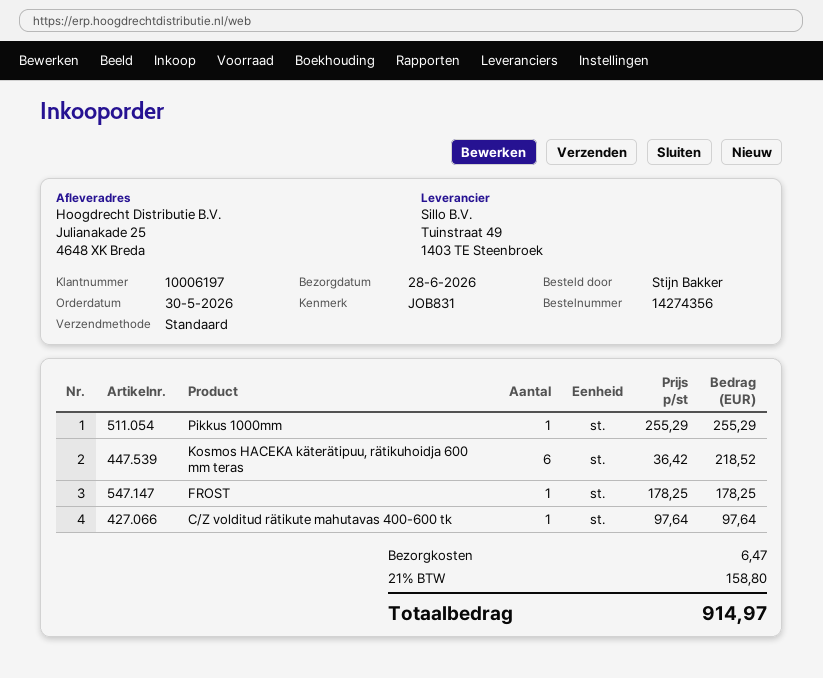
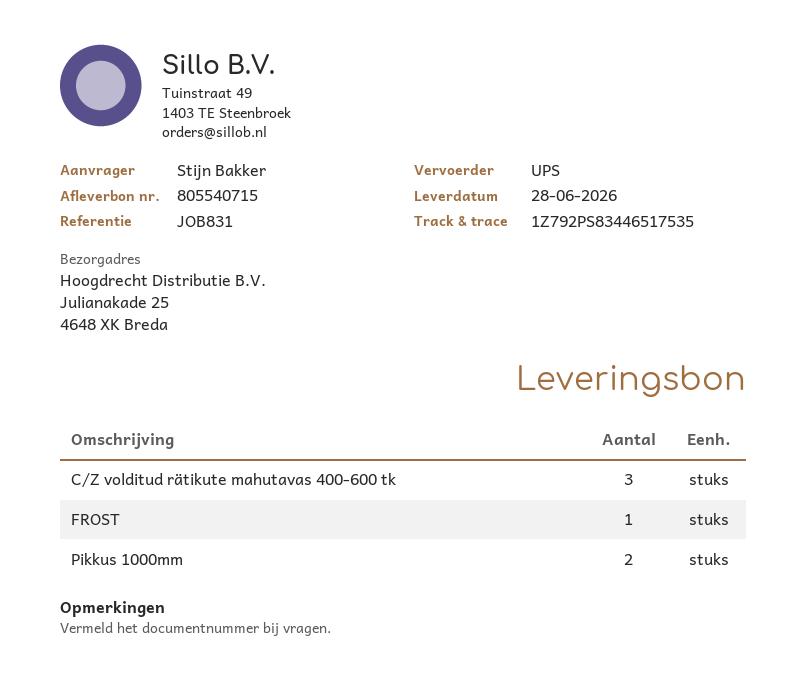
shipping method: standard -> UPS
Pikkus 1000mm: 1 -> 2
Kosmos HACEKA käterätipuu, rätikuhoidja 600 mm teras: 6 -> none
C/Z volditud rätikute mahutavas 400-600 tk: 1 -> 3

